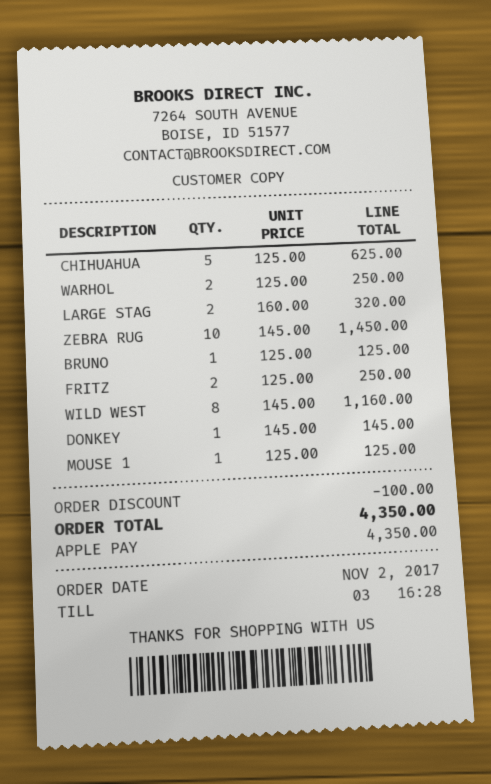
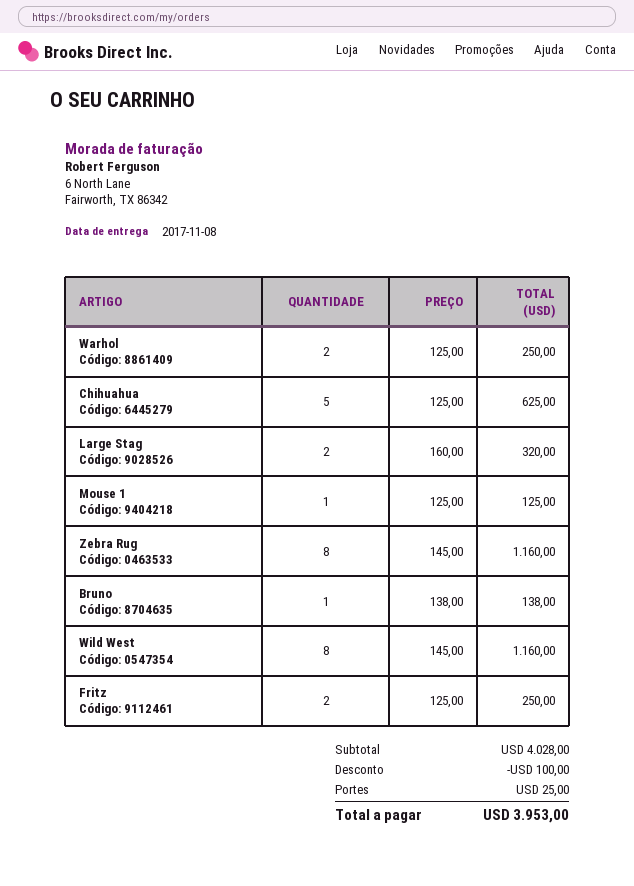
ZEBRA RUG: 10 x 145.00 = 1450.00 -> 8 x 145.00 = 1160.00
BRUNO: 1 x 125.00 = 125.00 -> 1 x 138.00 = 138.00
DONKEY: 1 x 145.00 = 145.00 -> none
shipping: none -> 25.00
total: 4350.00 -> 3953.00

